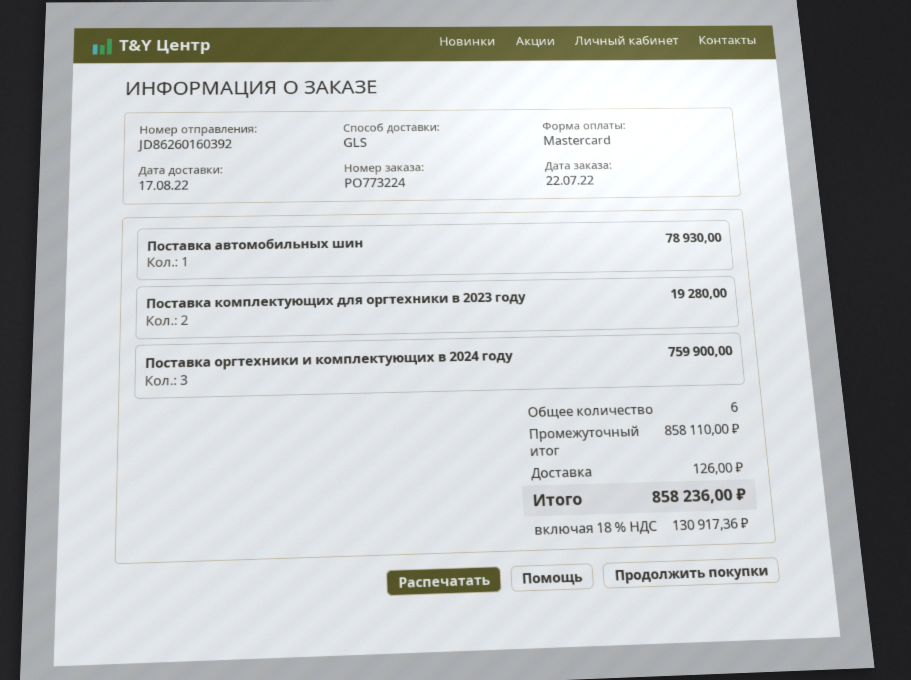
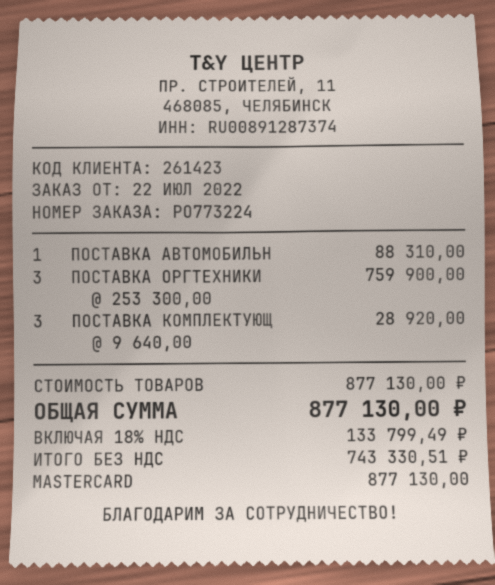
Поставка автомобильных шин: 1 for 78930.00 -> 1 for 88310.00
Поставка комплектующих для оргтехники в 2023 году: 2 for 19280.00 -> 3 for 28920.00
subtotal: 858110.00 -> 877130.00
shipping: 126.00 -> none
tax: 18% = 130917.36 -> 18% = 133799.49
total: 858236.00 -> 877130.00

